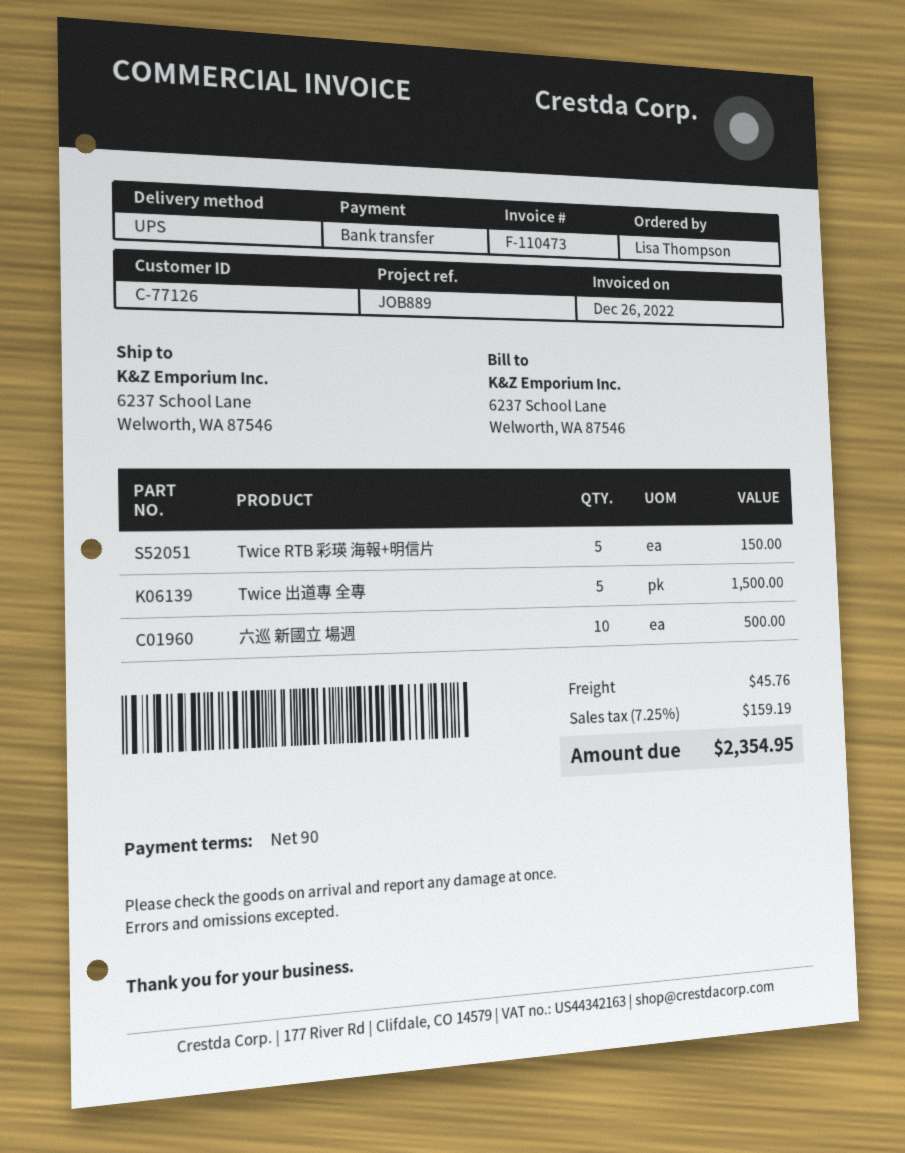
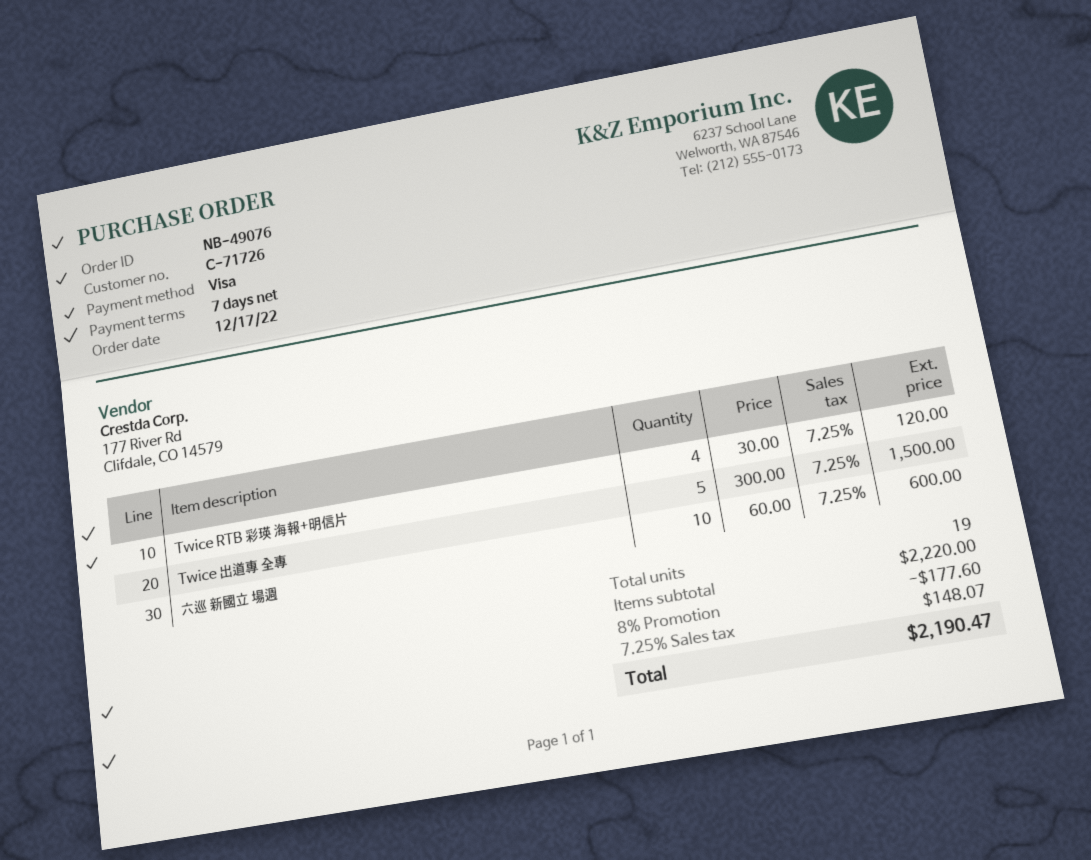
payment terms: 90 days -> 7 days
customer number: C-77126 -> C-71726
payment method: bank transfer -> Visa
Twice RTB 彩瑛 海報+明信片: 5 for 150.00 -> 4 for 120.00
六巡 新國立 場週: 10 for 500.00 -> 10 for 600.00
discount: none -> 8% = 177.60
shipping: 45.76 -> none
tax: 7.25% = 159.19 -> 7.25% = 148.07
total: 2354.95 -> 2190.47

